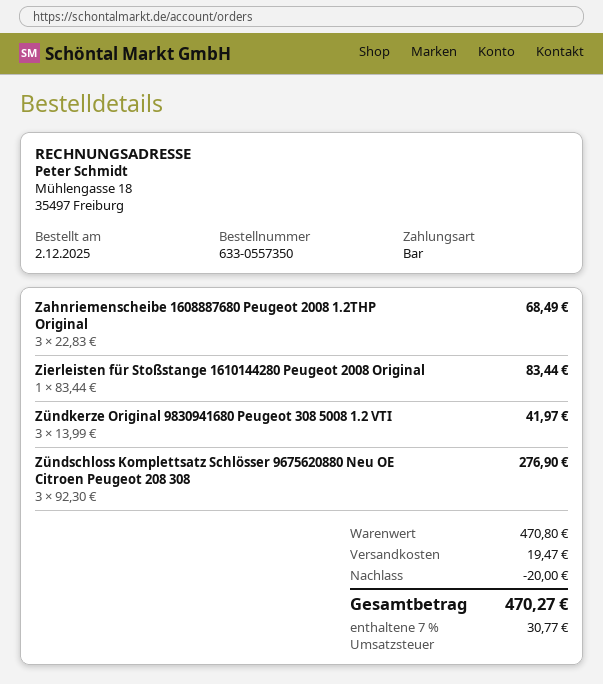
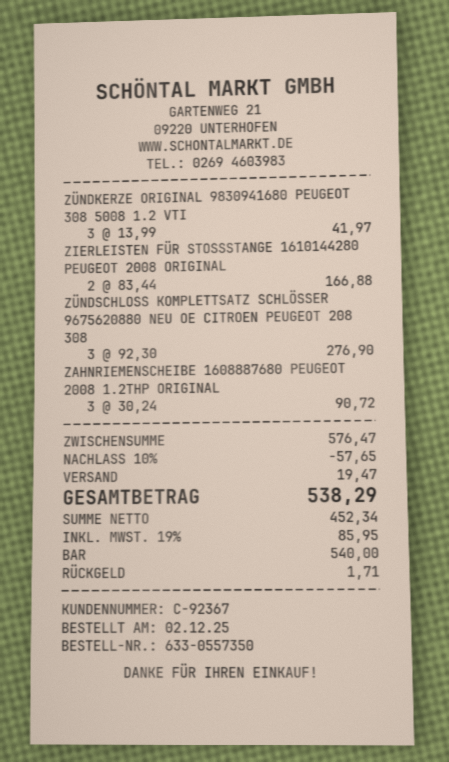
Zahnriemenscheibe 1608887680 Peugeot 2008 1.2THP Original: 3 x 22.83 = 68.49 -> 3 x 30.24 = 90.72
Zierleisten für Stoßstange 1610144280 Peugeot 2008 Original: 1 x 83.44 = 83.44 -> 2 x 83.44 = 166.88
subtotal: 470.80 -> 576.47
discount: 20.00 -> 57.65
tax: 7% = 30.77 -> 19% = 85.95
total: 470.27 -> 538.29

